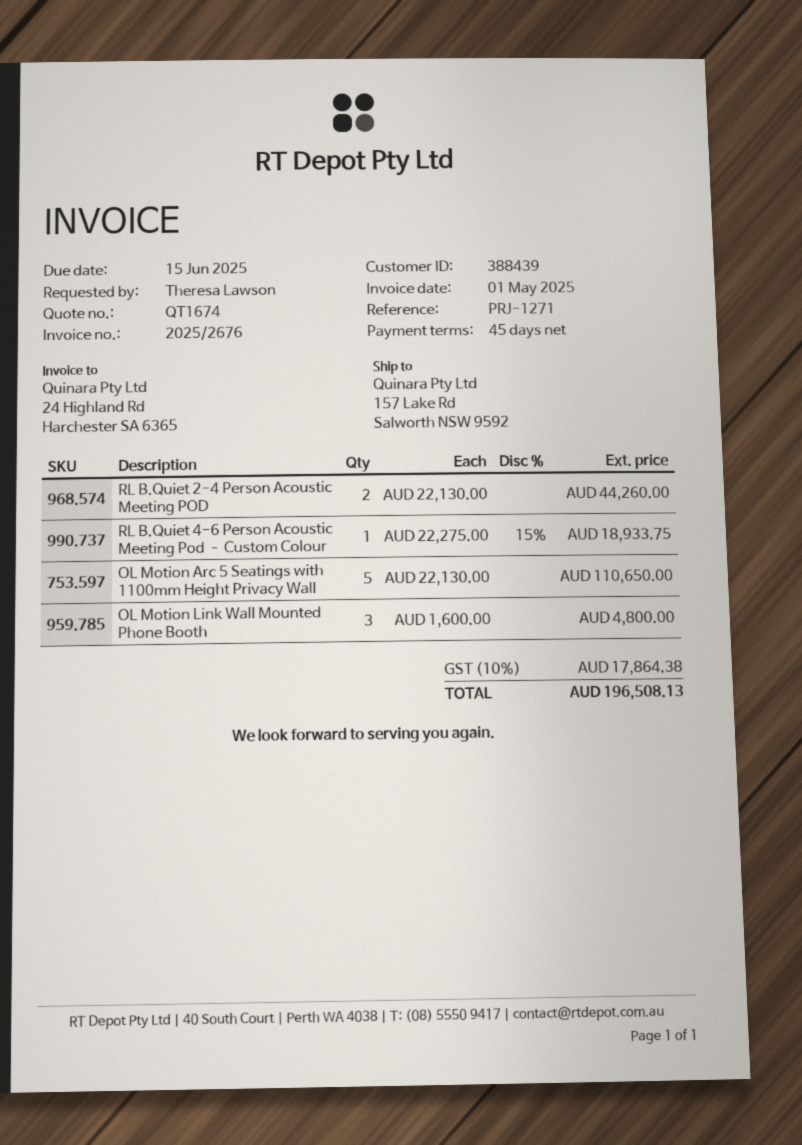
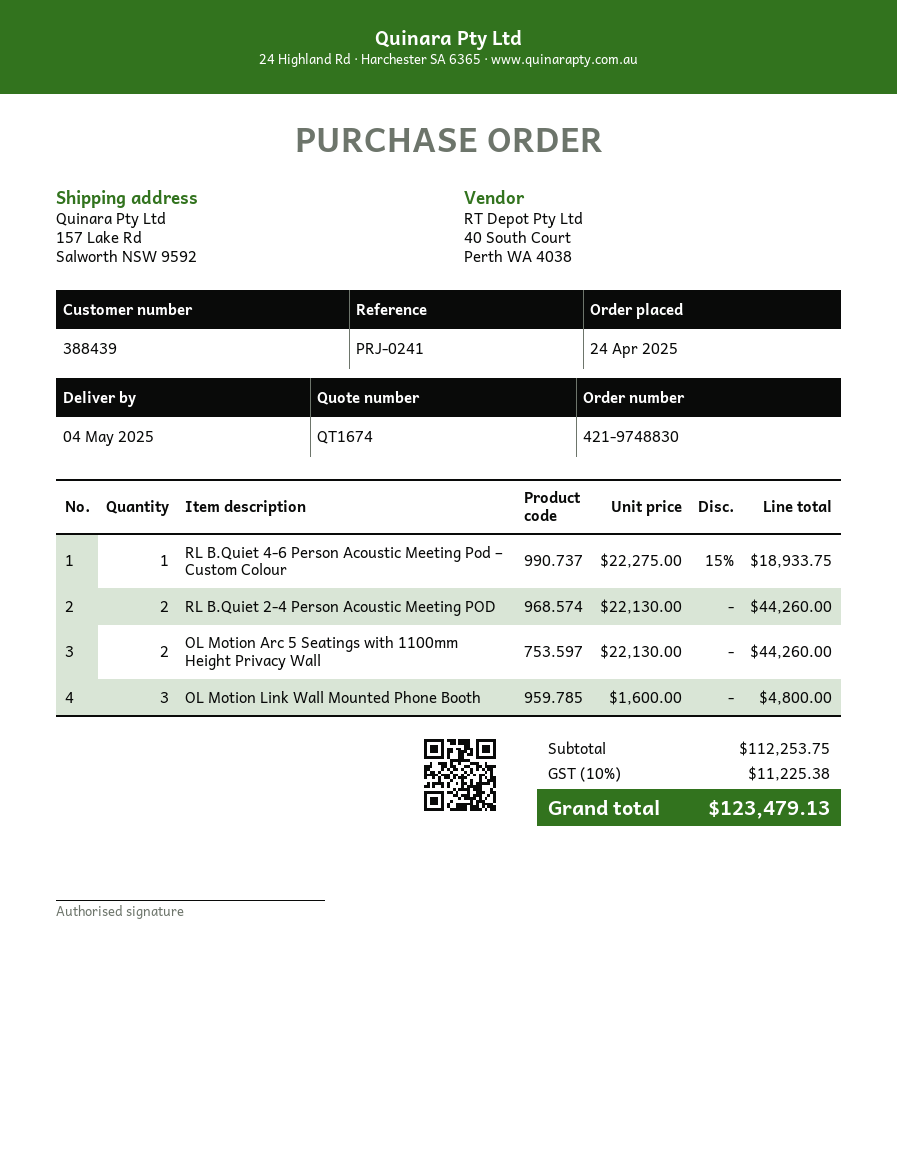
reference: PRJ-1271 -> PRJ-0241
OL Motion Arc 5 Seatings with 1100mm Height Privacy Wall: 5 x 22130.00 = 110650.00 -> 2 x 22130.00 = 44260.00
tax: 10% = 17864.38 -> 10% = 11225.38
total: 196508.13 -> 123479.13

